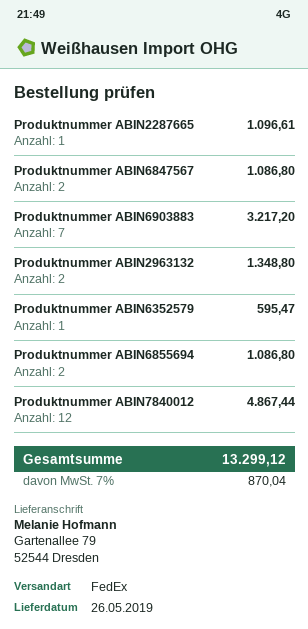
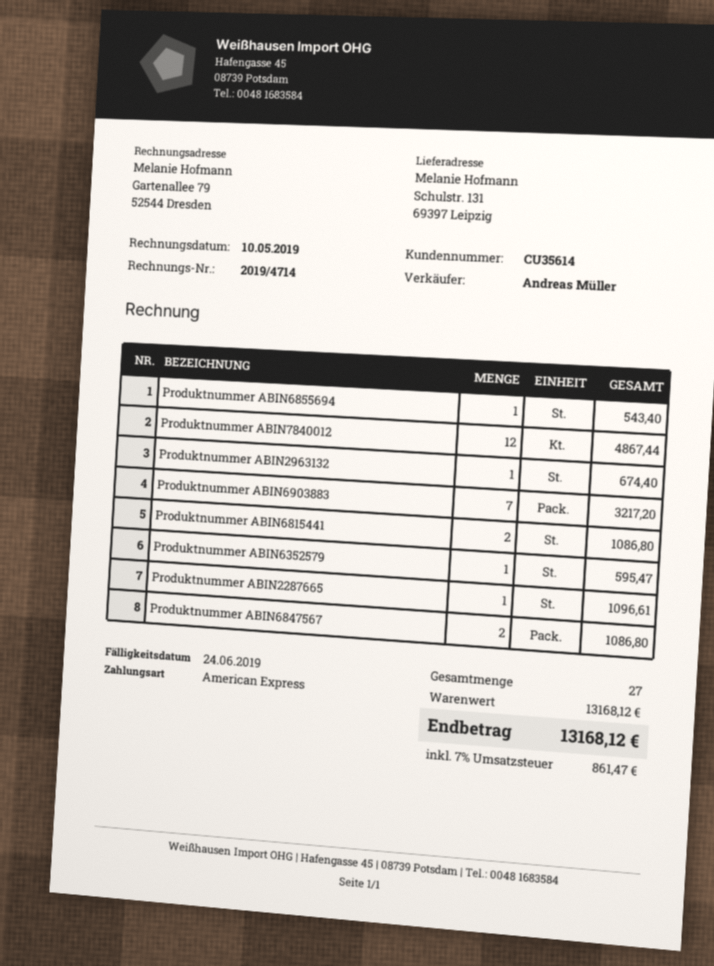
ship to: Gartenallee 79, 52544 Dresden -> Schulstr. 131, 69397 Leipzig
Produktnummer ABIN2963132: 2 for 1348.80 -> 1 for 674.40
Produktnummer ABIN6855694: 2 for 1086.80 -> 1 for 543.40
Produktnummer ABIN6815441: none -> 2 for 1086.80
tax: 7% = 870.04 -> 7% = 861.47
total: 13299.12 -> 13168.12

